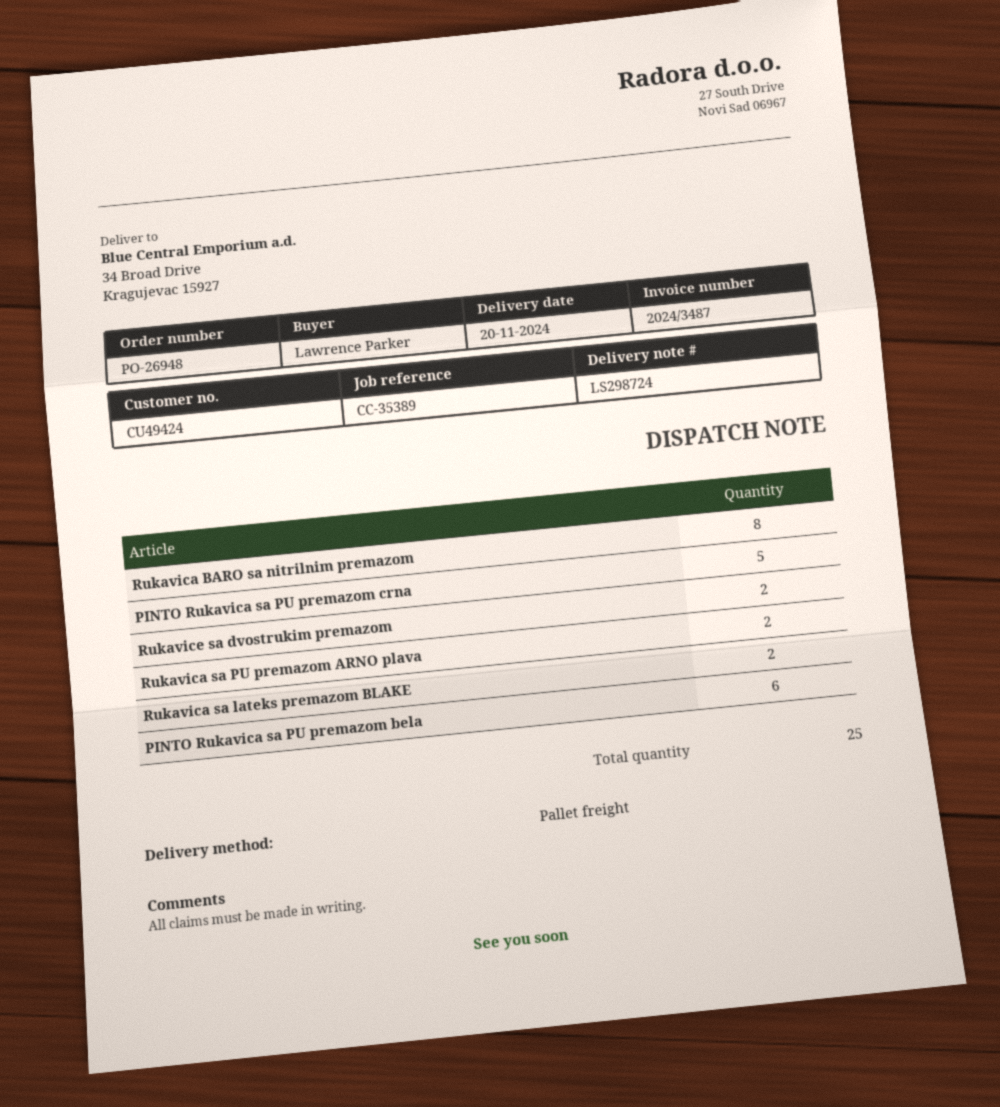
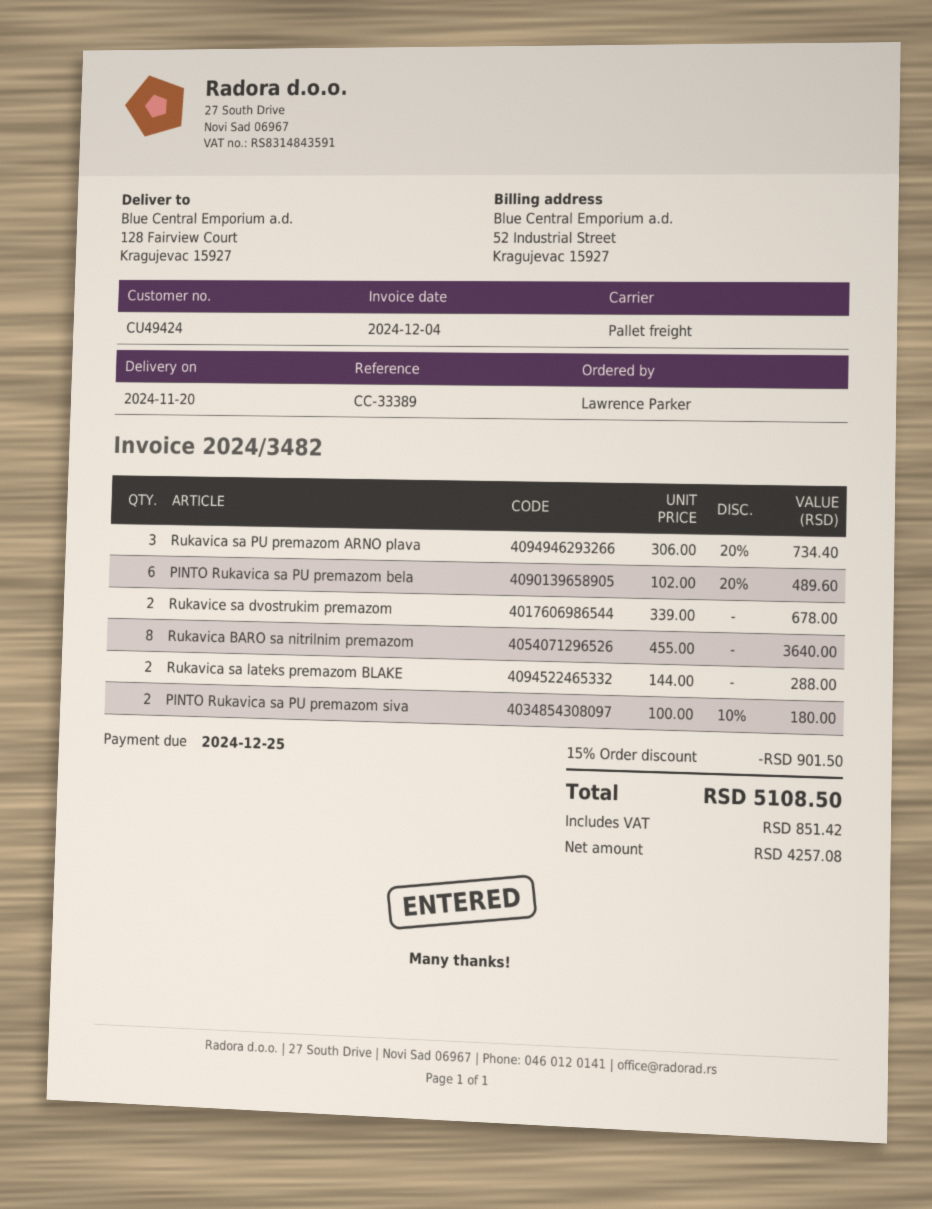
invoice number: 2024/3487 -> 2024/3482
reference: CC-35389 -> CC-33389
ship to: 34 Broad Drive, Kragujevac 15927 -> 128 Fairview Court, Kragujevac 15927
PINTO Rukavica sa PU premazom crna: 5 -> none
Rukavica sa PU premazom ARNO plava: 2 -> 3
PINTO Rukavica sa PU premazom siva: none -> 2

